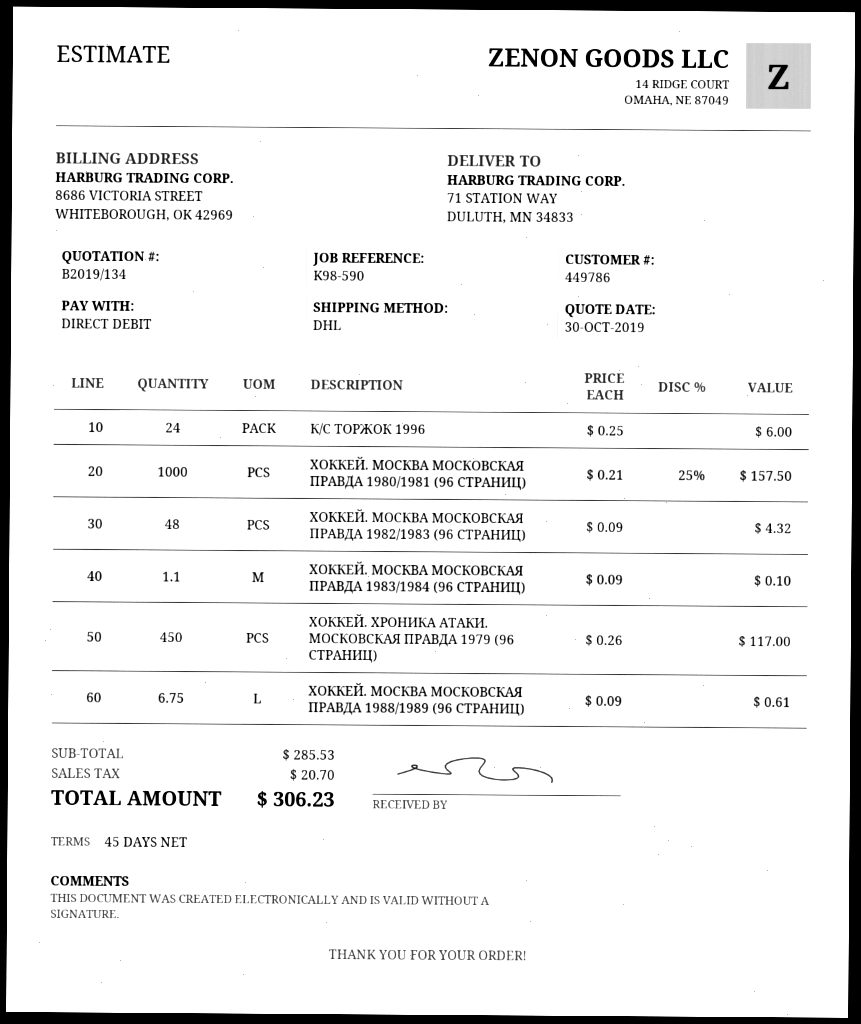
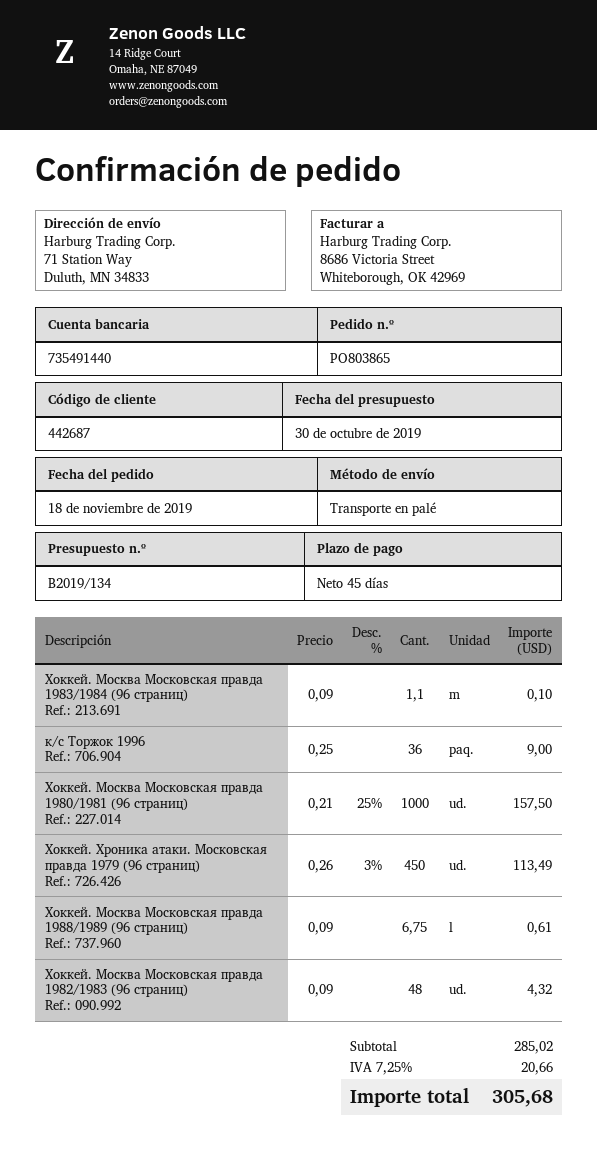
customer number: 449786 -> 442687
shipping method: DHL -> pallet freight
К/С ТОРЖОК 1996: 24 x 0.25 = 6.00 -> 36 x 0.25 = 9.00
ХОККЕЙ. ХРОНИКА АТАКИ. МОСКОВСКАЯ ПРАВДА 1979 (96 СТРАНИЦ): 450 x 0.26 = 117.00 -> 450 x 0.26 - 3% = 113.49
subtotal: 285.53 -> 285.02
tax: 20.70 -> 20.66
total: 306.23 -> 305.68

